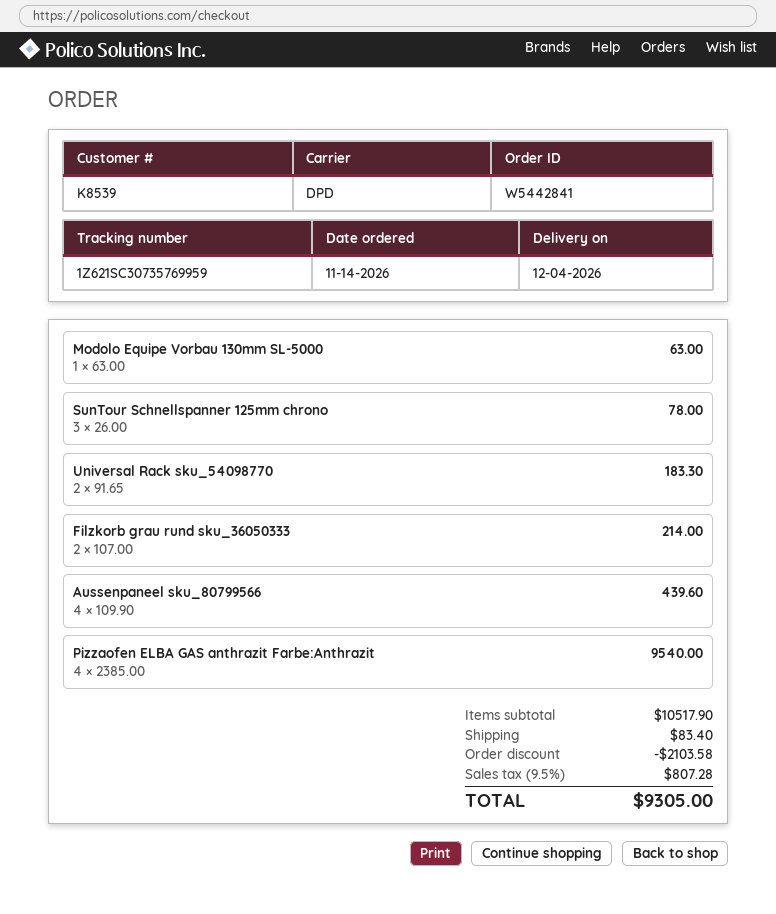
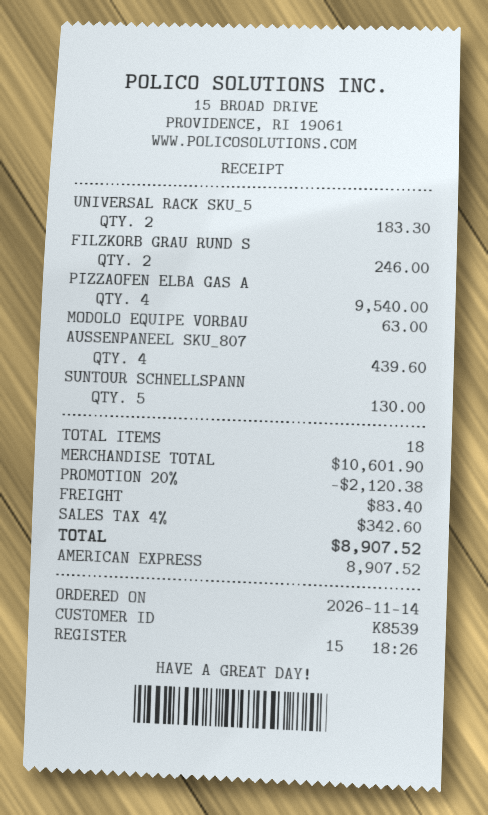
SunTour Schnellspanner 125mm chrono: 3 for 78.00 -> 5 for 130.00
Filzkorb grau rund sku_36050333: 2 for 214.00 -> 2 for 246.00
subtotal: 10517.90 -> 10601.90
discount: 2103.58 -> 2120.38
tax: 9.5% = 807.28 -> 4% = 342.60
total: 9305.00 -> 8907.52

